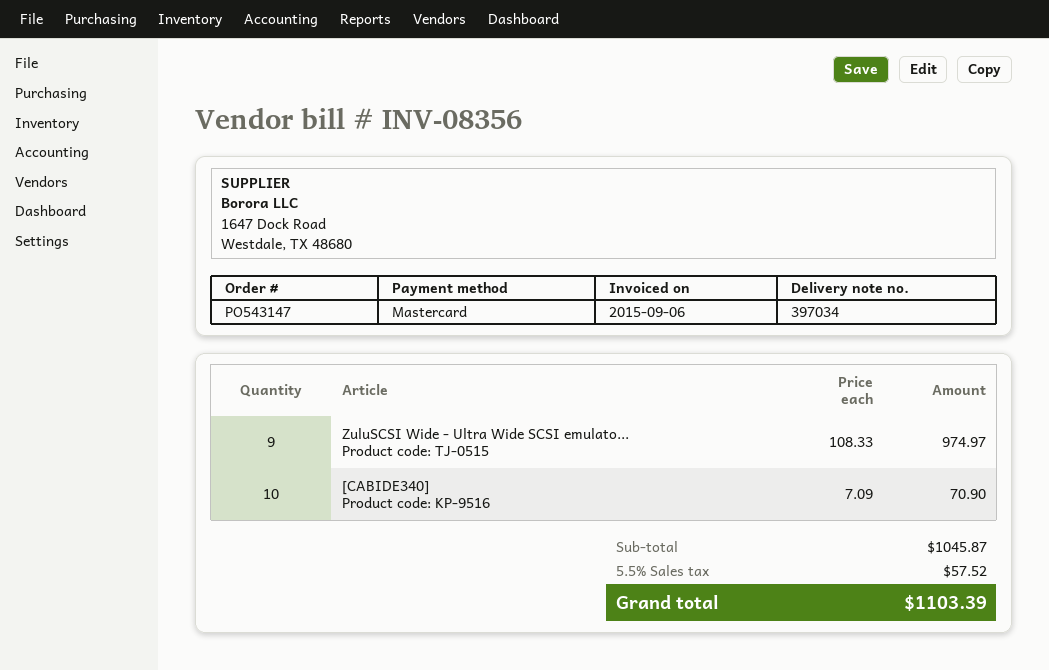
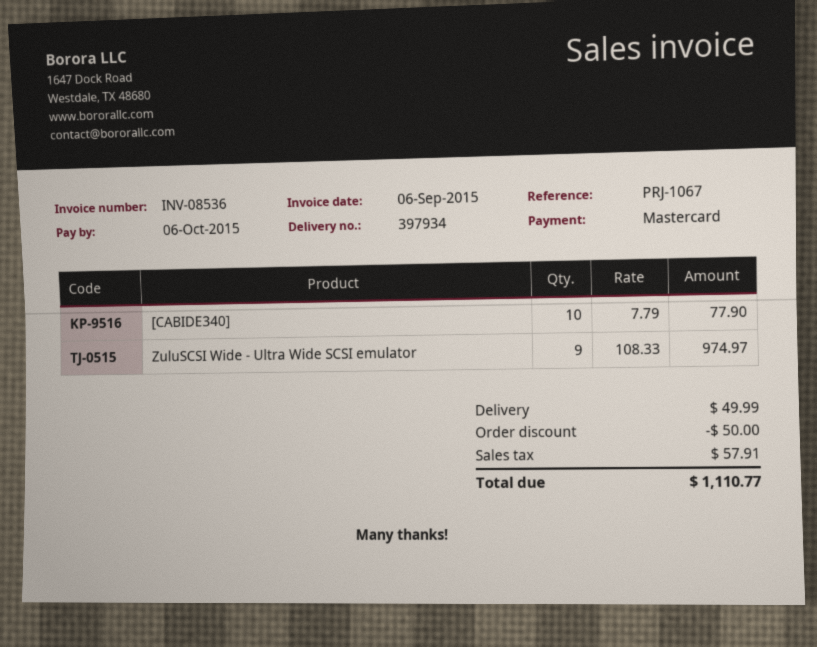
delivery note number: 397034 -> 397934
invoice number: INV-08356 -> INV-08536
[CABIDE340]: 10 x 7.09 = 70.90 -> 10 x 7.79 = 77.90
discount: none -> 50.00
shipping: none -> 49.99
tax: 57.52 -> 57.91
total: 1103.39 -> 1110.77

